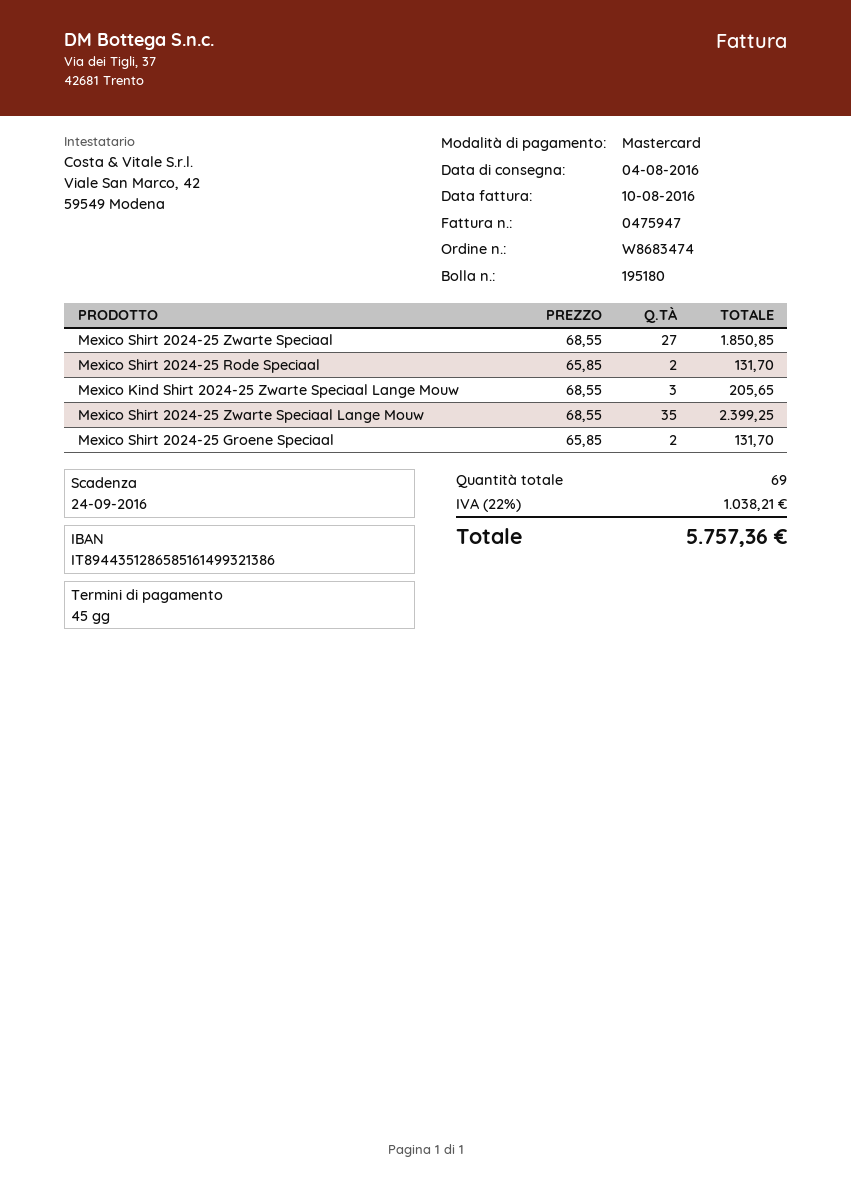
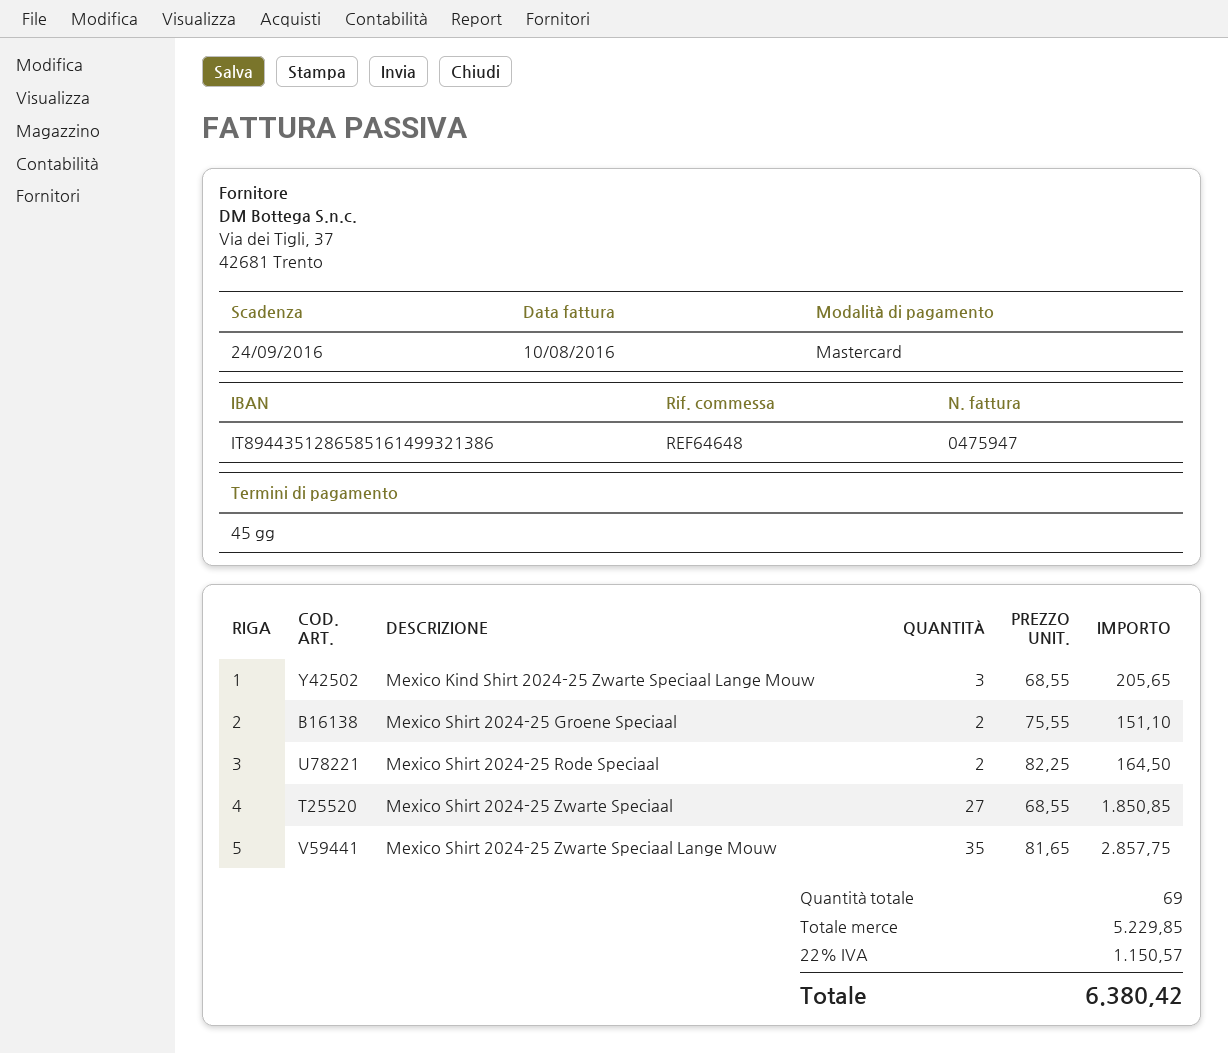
Mexico Shirt 2024-25 Rode Speciaal: 2 x 65.85 = 131.70 -> 2 x 82.25 = 164.50
Mexico Shirt 2024-25 Zwarte Speciaal Lange Mouw: 35 x 68.55 = 2399.25 -> 35 x 81.65 = 2857.75
Mexico Shirt 2024-25 Groene Speciaal: 2 x 65.85 = 131.70 -> 2 x 75.55 = 151.10
tax: 22% = 1038.21 -> 22% = 1150.57
total: 5757.36 -> 6380.42

